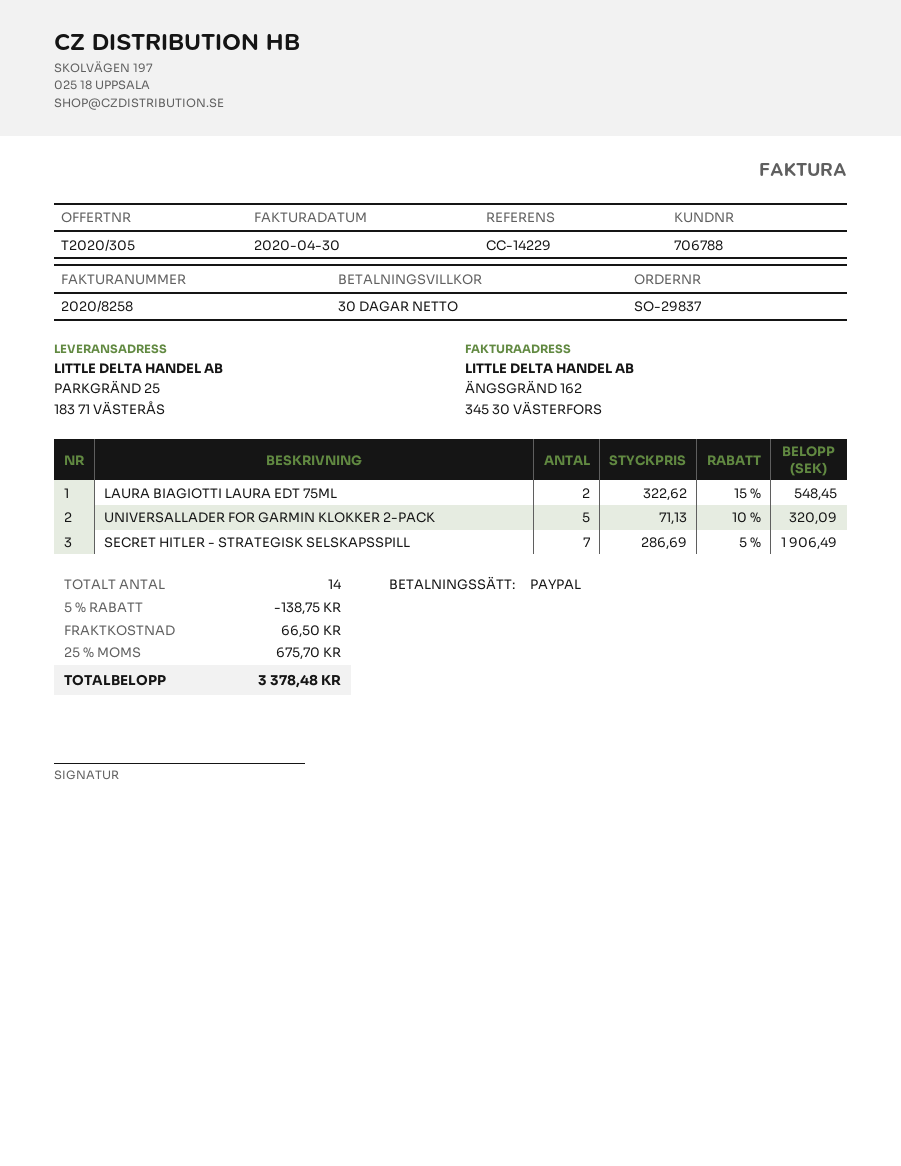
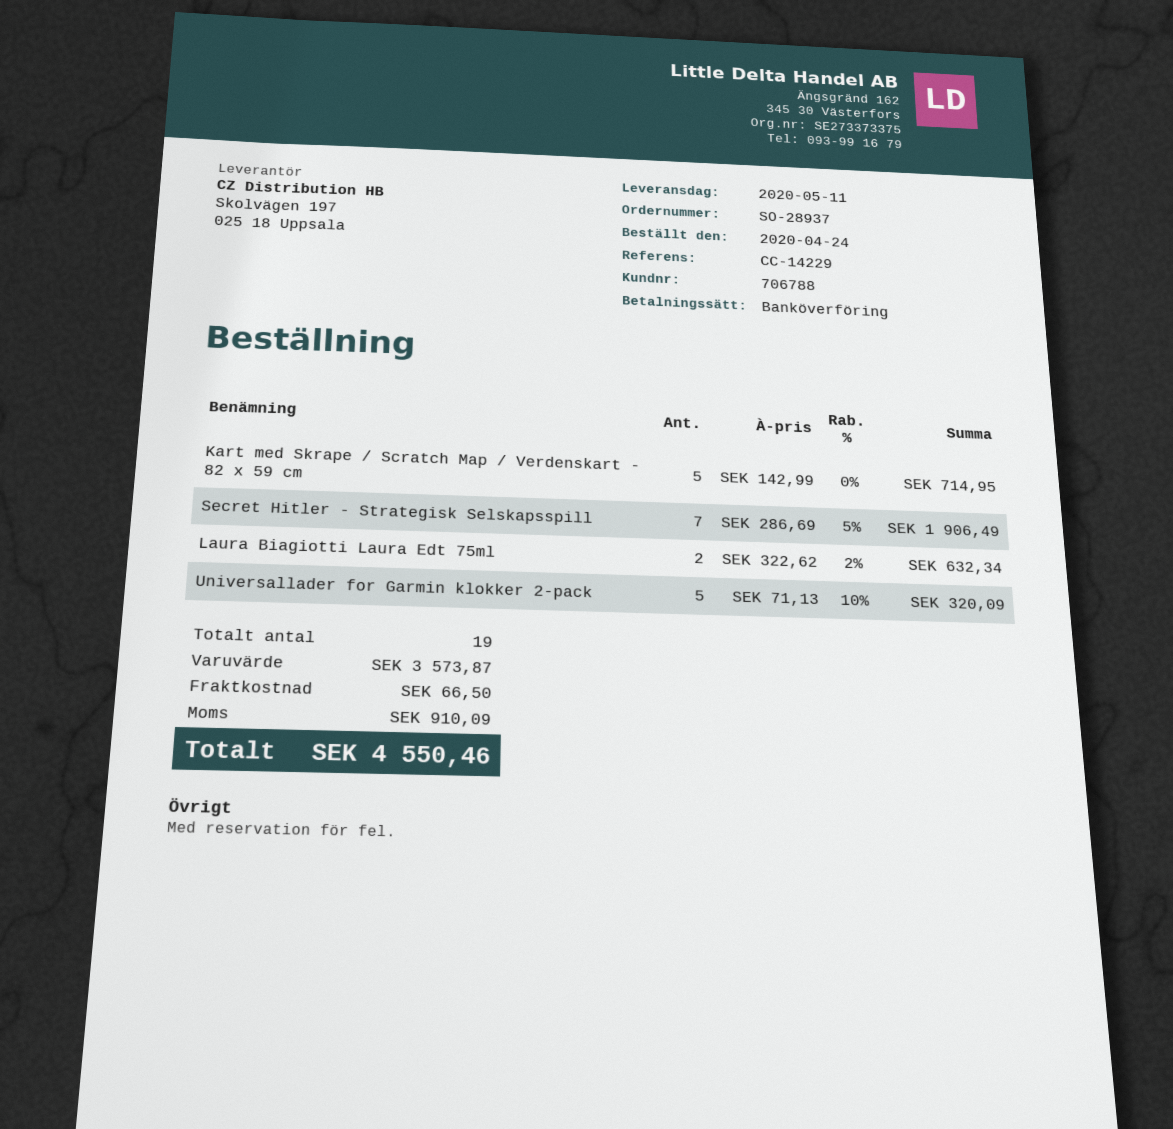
order number: SO-29837 -> SO-28937
payment method: PayPal -> bank transfer
LAURA BIAGIOTTI LAURA EDT 75ML: 2 x 322.62 - 15% = 548.45 -> 2 x 322.62 - 2% = 632.34
Kart med Skrape / Scratch Map / Verdenskart - 82 x 59 cm: none -> 5 x 142.99 = 714.95
total quantity: 14 -> 19
discount: 5% = 138.75 -> none
tax: 675.70 -> 910.09
total: 3378.48 -> 4550.46

